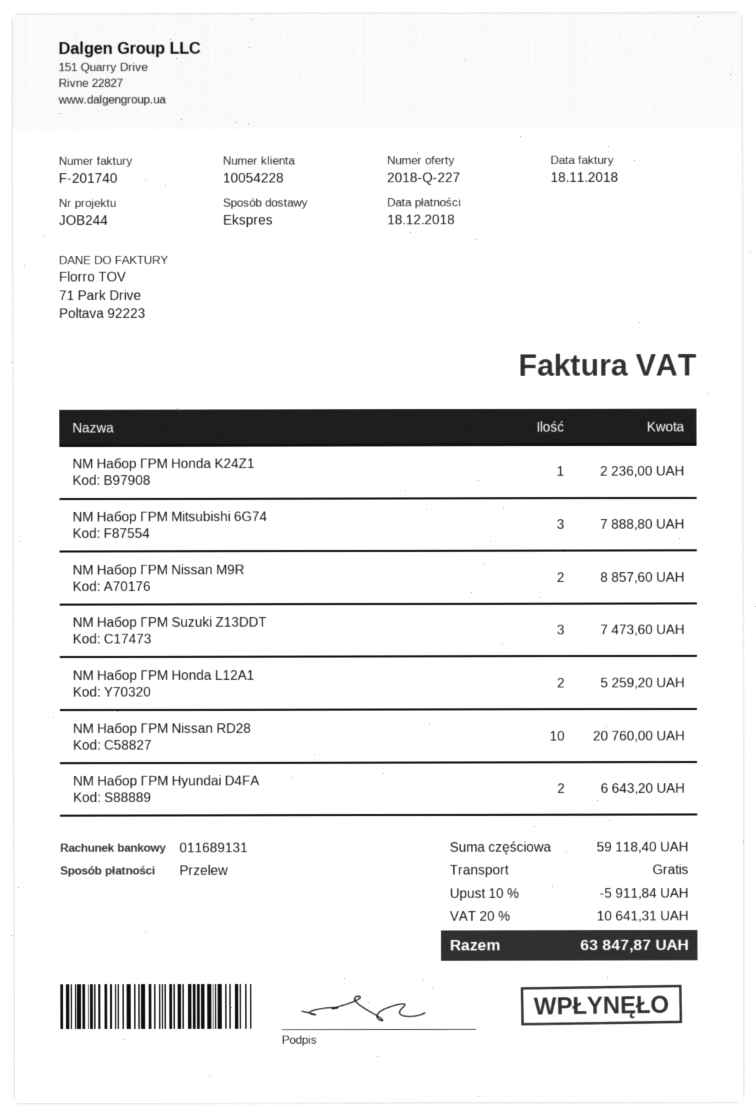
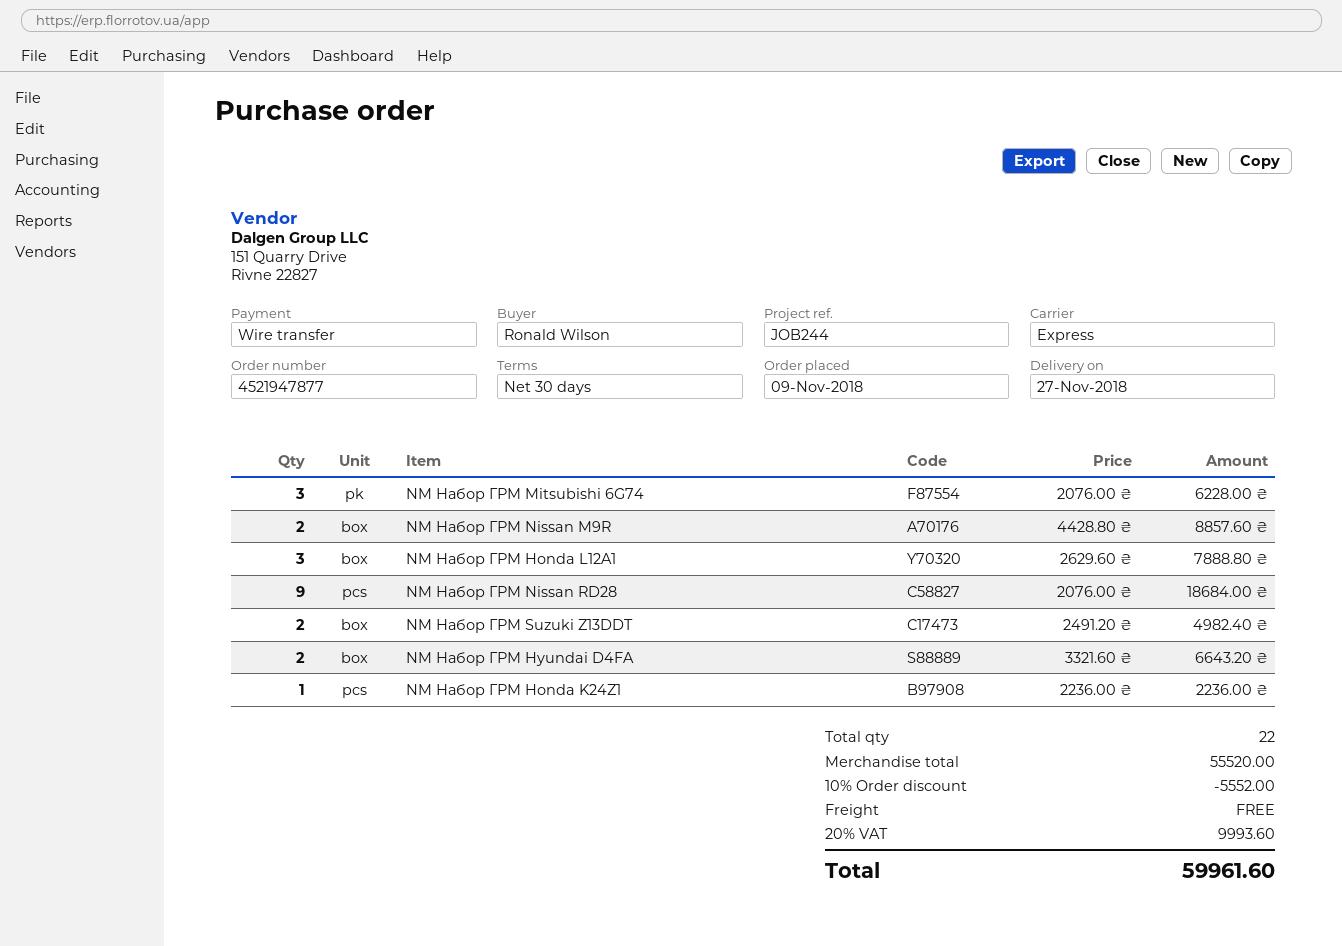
NM Набор ГРМ Mitsubishi 6G74: 3 for 7888.80 -> 3 for 6228.00
NM Набор ГРМ Suzuki Z13DDT: 3 for 7473.60 -> 2 for 4982.40
NM Набор ГРМ Honda L12A1: 2 for 5259.20 -> 3 for 7888.80
NM Набор ГРМ Nissan RD28: 10 for 20760.00 -> 9 for 18684.00
subtotal: 59118.40 -> 55520.00
discount: 10% = 5911.84 -> 10% = 5552.00
tax: 20% = 10641.31 -> 20% = 9993.60
total: 63847.87 -> 59961.60

